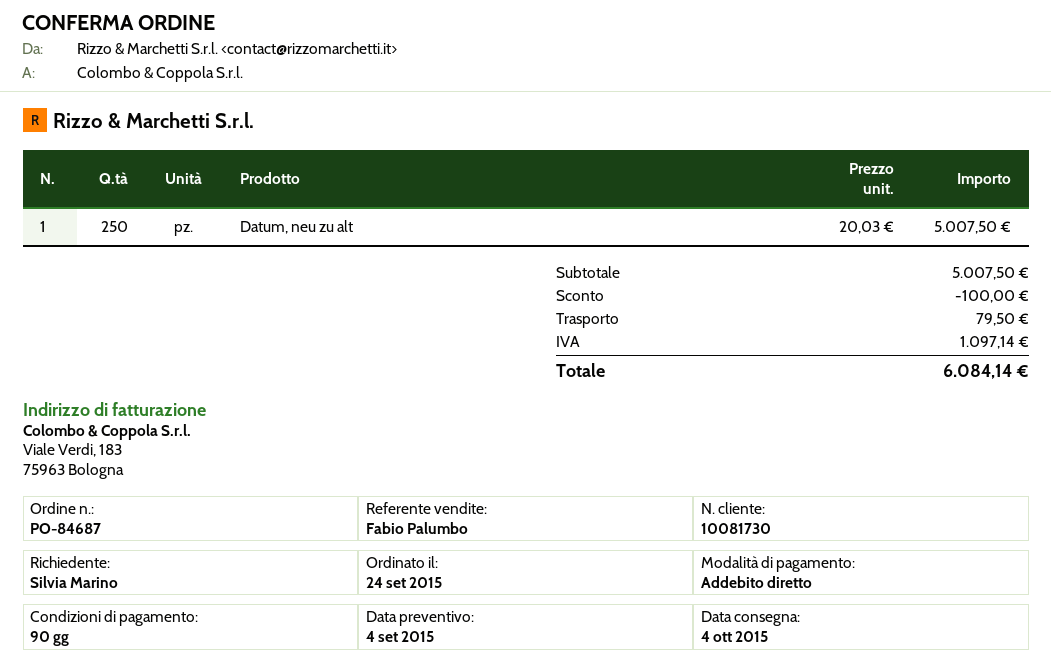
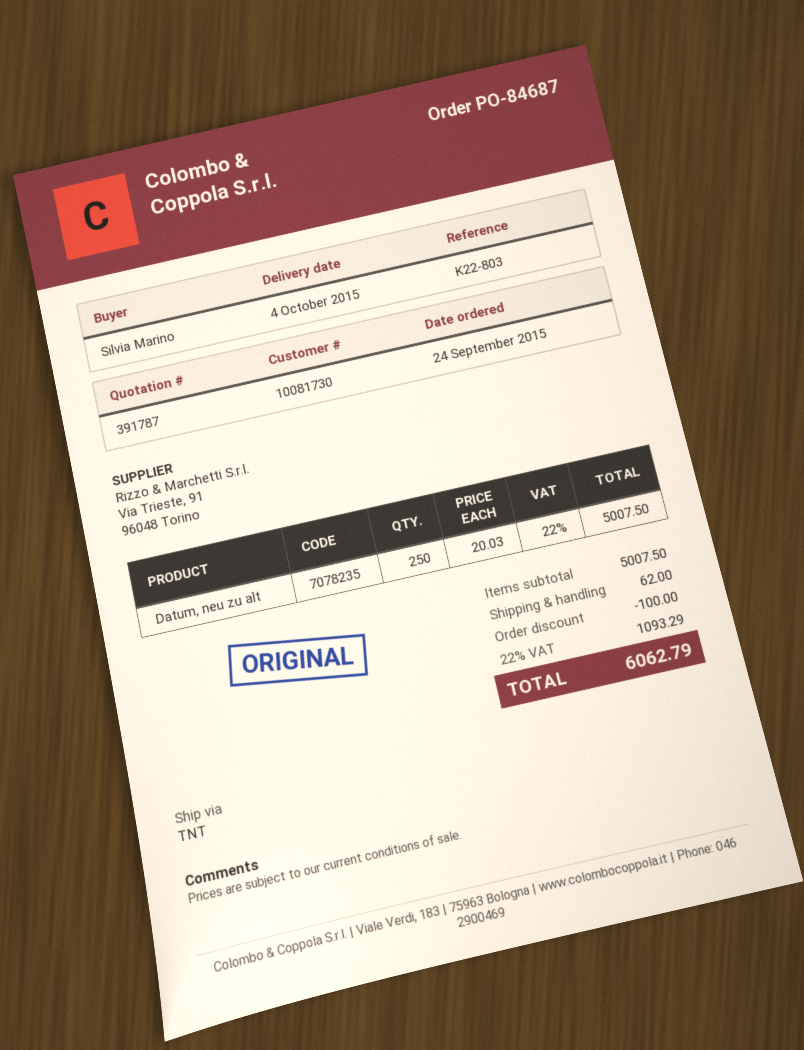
shipping: 79.50 -> 62.00
tax: 1097.14 -> 1093.29
total: 6084.14 -> 6062.79

